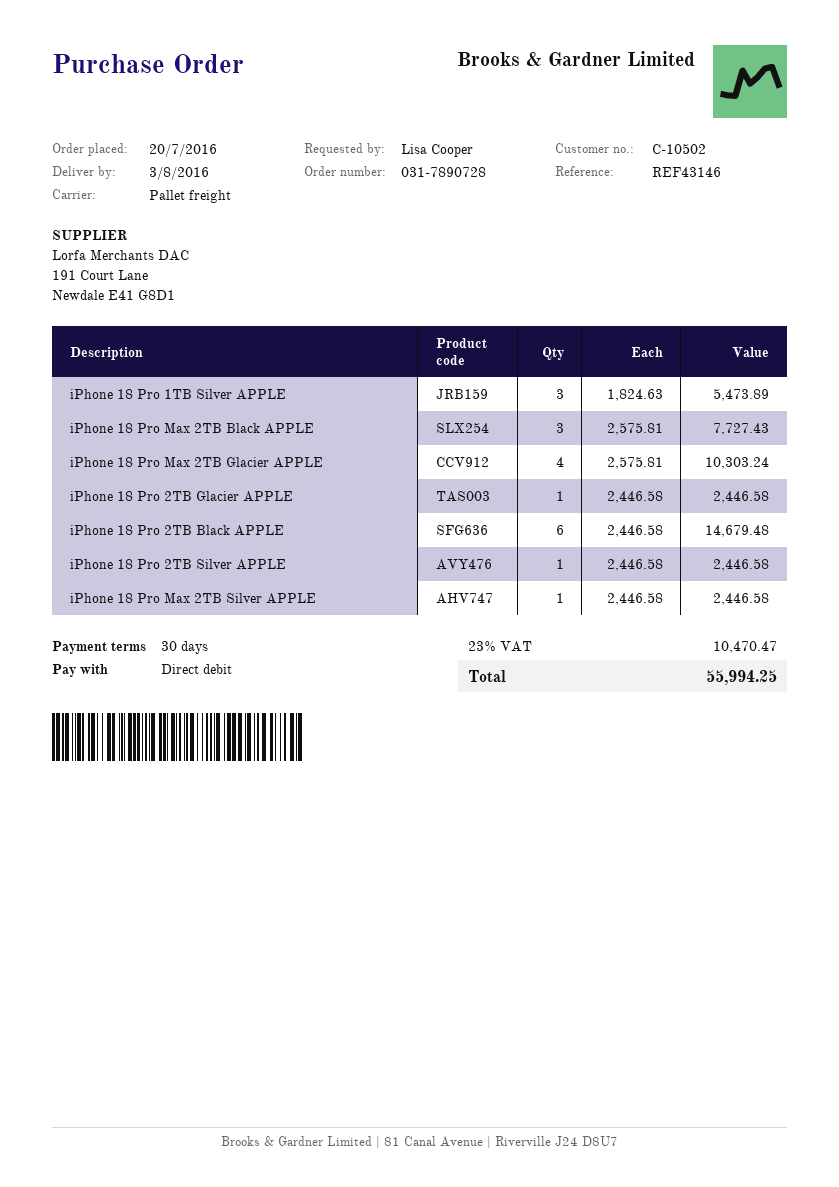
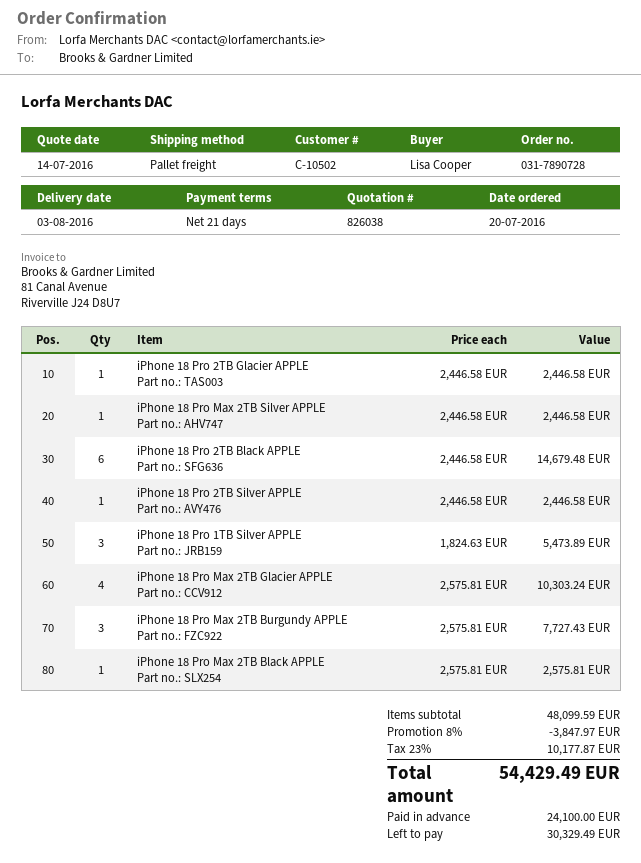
payment terms: 30 days -> 21 days
iPhone 18 Pro Max 2TB Black APPLE: 3 x 2575.81 = 7727.43 -> 1 x 2575.81 = 2575.81
iPhone 18 Pro Max 2TB Burgundy APPLE: none -> 3 x 2575.81 = 7727.43
discount: none -> 8% = 3847.97
tax: 23% = 10470.47 -> 23% = 10177.87
total: 55994.25 -> 54429.49

